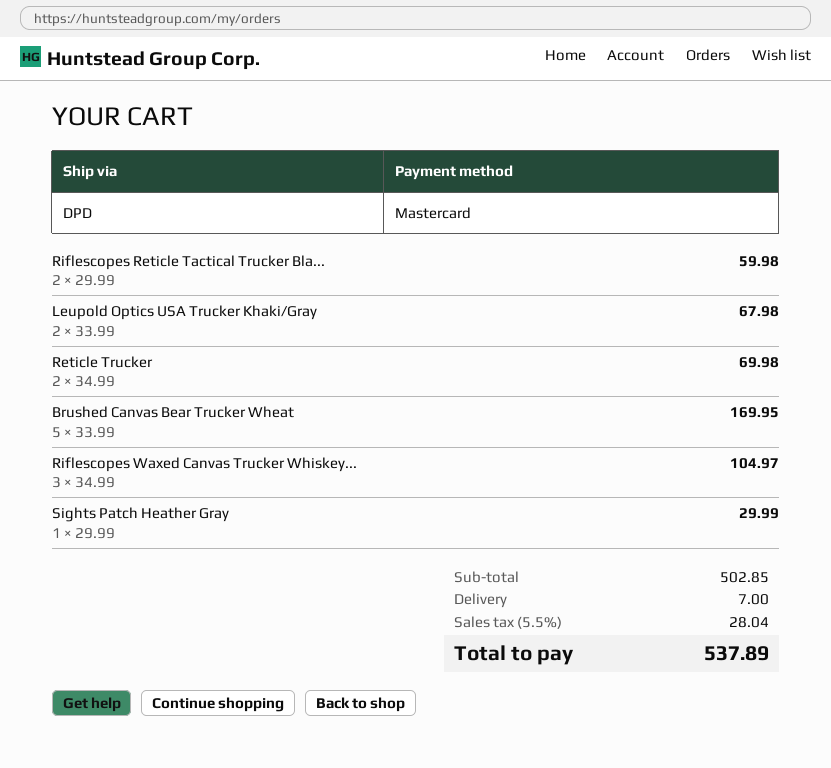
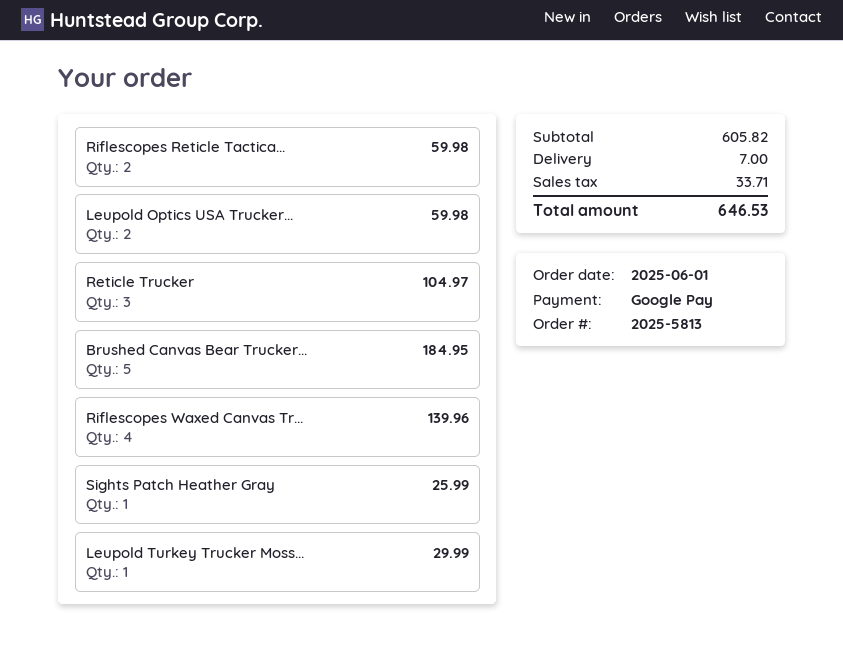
payment method: Mastercard -> Google Pay
Leupold Optics USA Trucker Khaki/Gray: 2 for 67.98 -> 2 for 59.98
Reticle Trucker: 2 for 69.98 -> 3 for 104.97
Brushed Canvas Bear Trucker Wheat: 5 for 169.95 -> 5 for 184.95
Riflescopes Waxed Canvas Trucker Whiskey...: 3 for 104.97 -> 4 for 139.96
Sights Patch Heather Gray: 1 for 29.99 -> 1 for 25.99
Leupold Turkey Trucker Moss...: none -> 1 for 29.99
subtotal: 502.85 -> 605.82
tax: 28.04 -> 33.71
total: 537.89 -> 646.53

